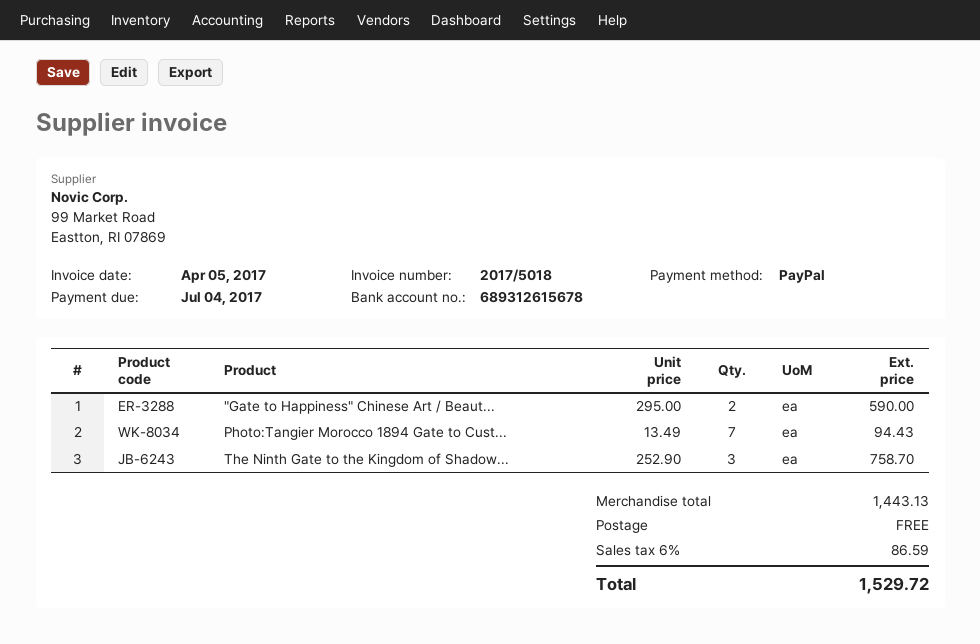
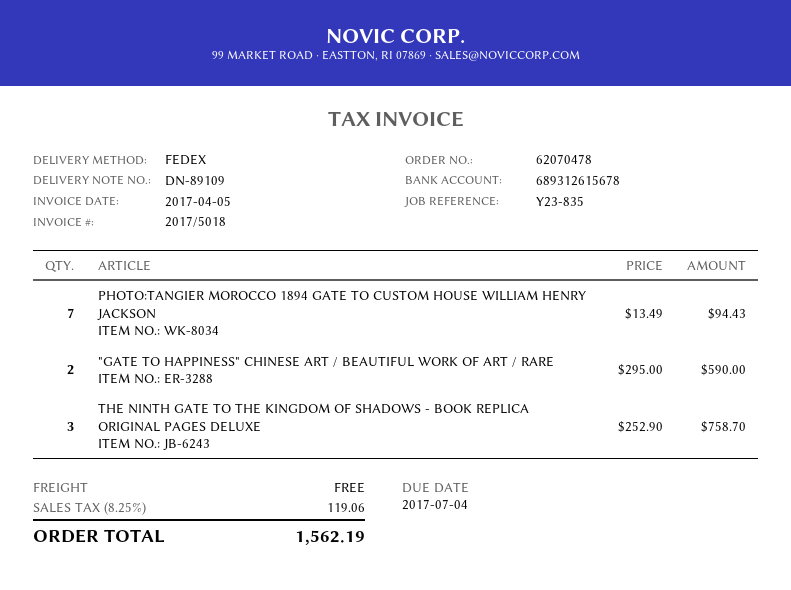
tax: 6% = 86.59 -> 8.25% = 119.06
total: 1529.72 -> 1562.19

